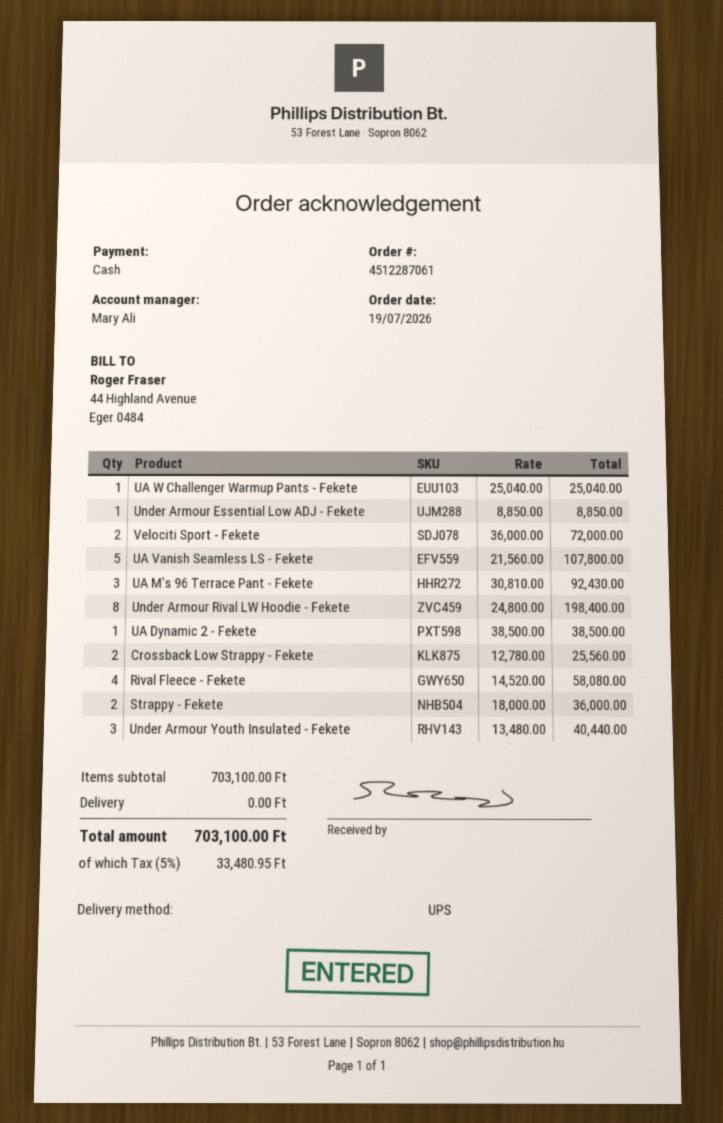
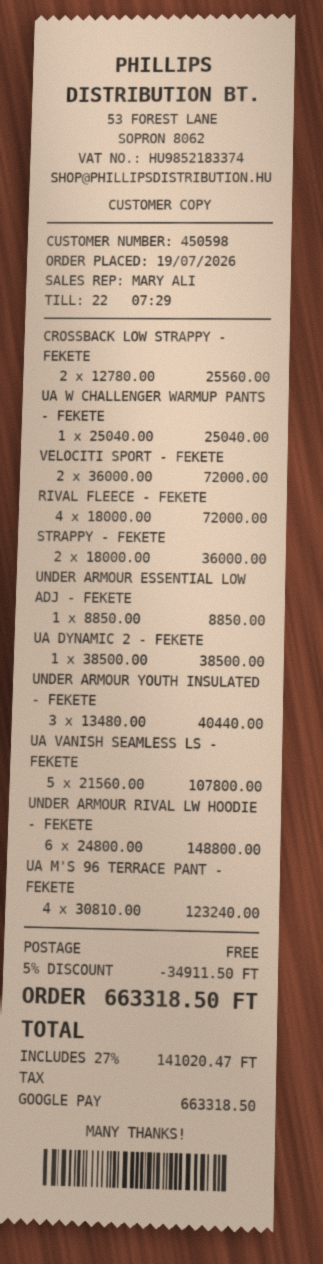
payment method: cash -> Google Pay
UA M's 96 Terrace Pant - Fekete: 3 x 30810.00 = 92430.00 -> 4 x 30810.00 = 123240.00
Under Armour Rival LW Hoodie - Fekete: 8 x 24800.00 = 198400.00 -> 6 x 24800.00 = 148800.00
Rival Fleece - Fekete: 4 x 14520.00 = 58080.00 -> 4 x 18000.00 = 72000.00
discount: none -> 5% = 34911.50
tax: 5% = 33480.95 -> 27% = 141020.47
total: 703100.00 -> 663318.50

